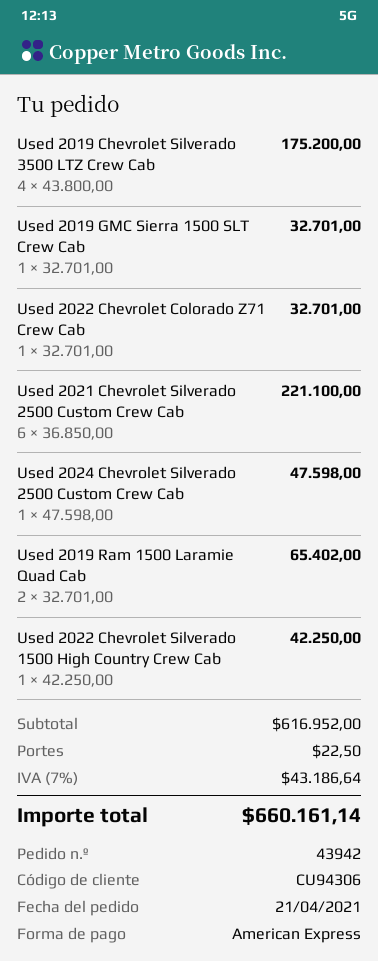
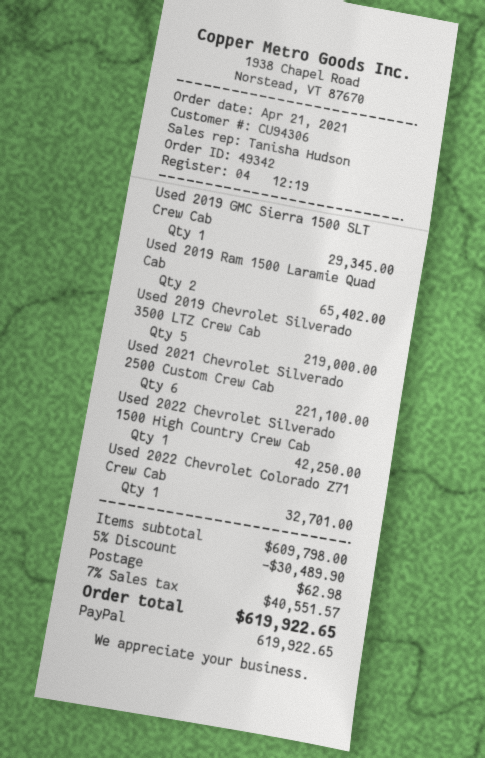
order number: 43942 -> 49342
payment method: American Express -> PayPal
Used 2019 Chevrolet Silverado 3500 LTZ Crew Cab: 4 for 175200.00 -> 5 for 219000.00
Used 2019 GMC Sierra 1500 SLT Crew Cab: 1 for 32701.00 -> 1 for 29345.00
Used 2024 Chevrolet Silverado 2500 Custom Crew Cab: 1 for 47598.00 -> none
subtotal: 616952.00 -> 609798.00
discount: none -> 5% = 30489.90
shipping: 22.50 -> 62.98
tax: 7% = 43186.64 -> 7% = 40551.57
total: 660161.14 -> 619922.65

